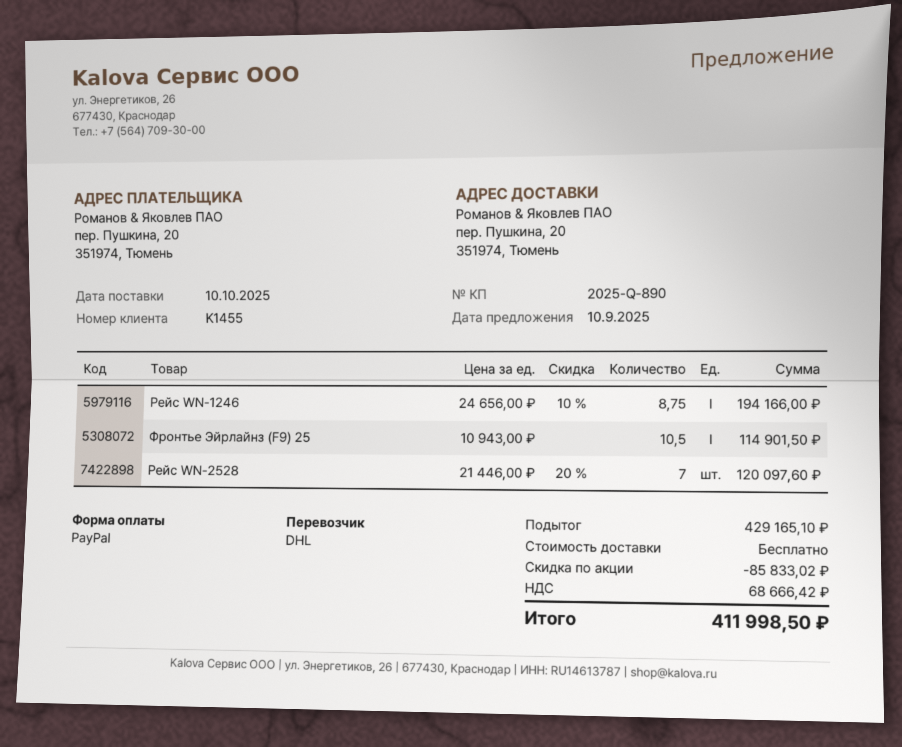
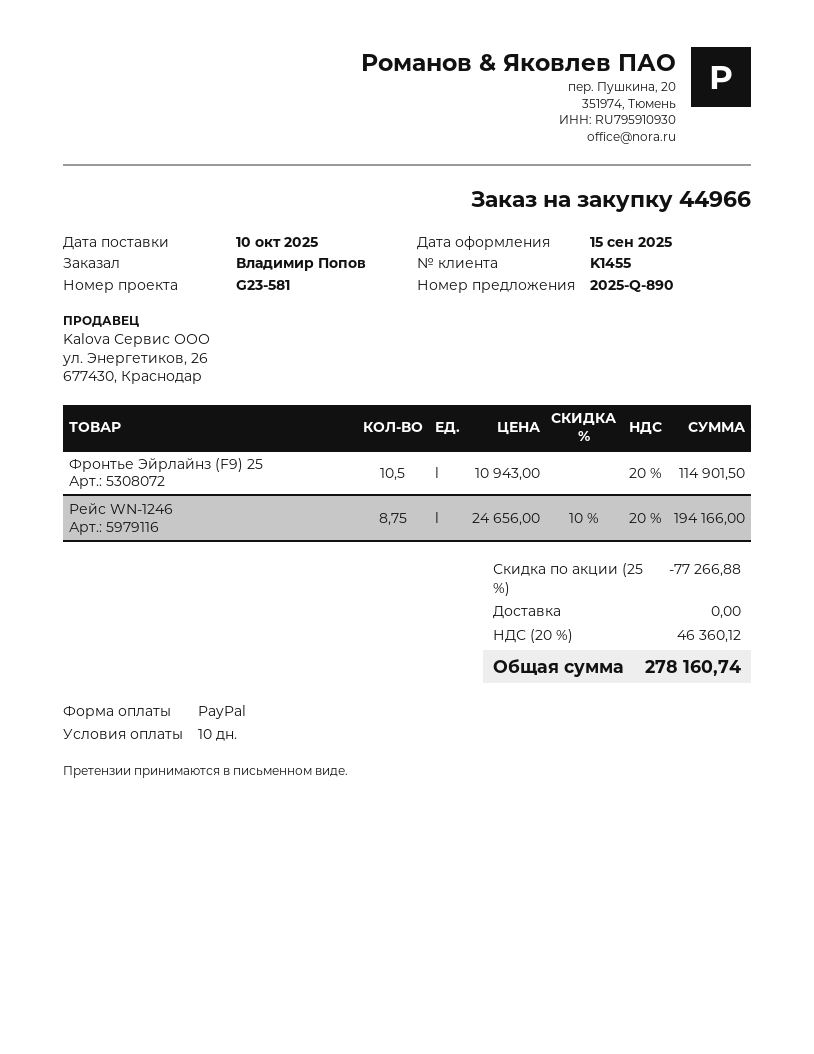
Рейс WN-2528: 7 x 21446.00 - 20% = 120097.60 -> none
discount: 85833.02 -> 77266.88
tax: 68666.42 -> 46360.12
total: 411998.50 -> 278160.74

